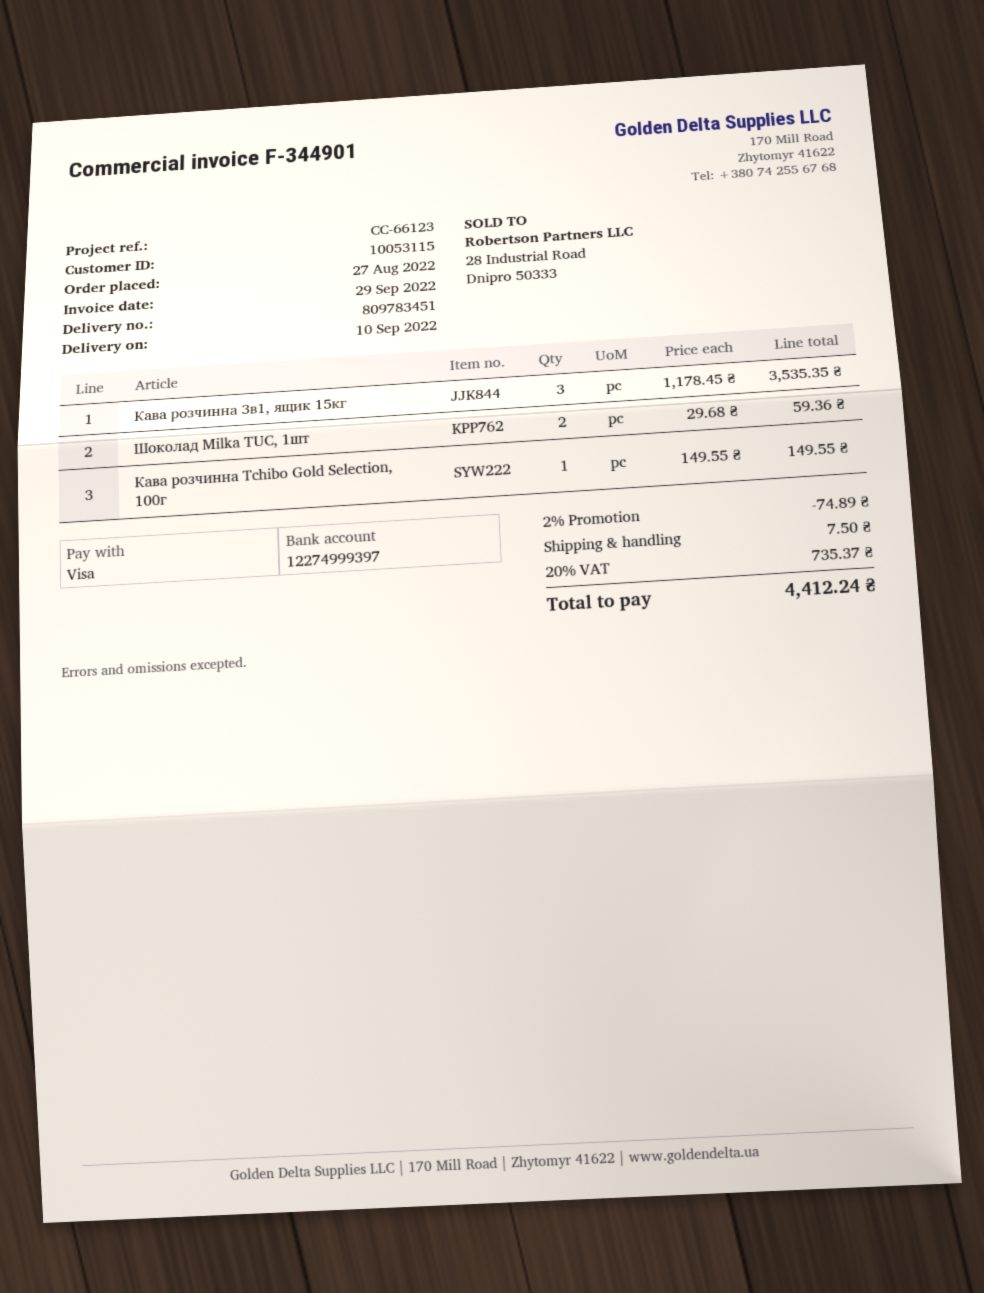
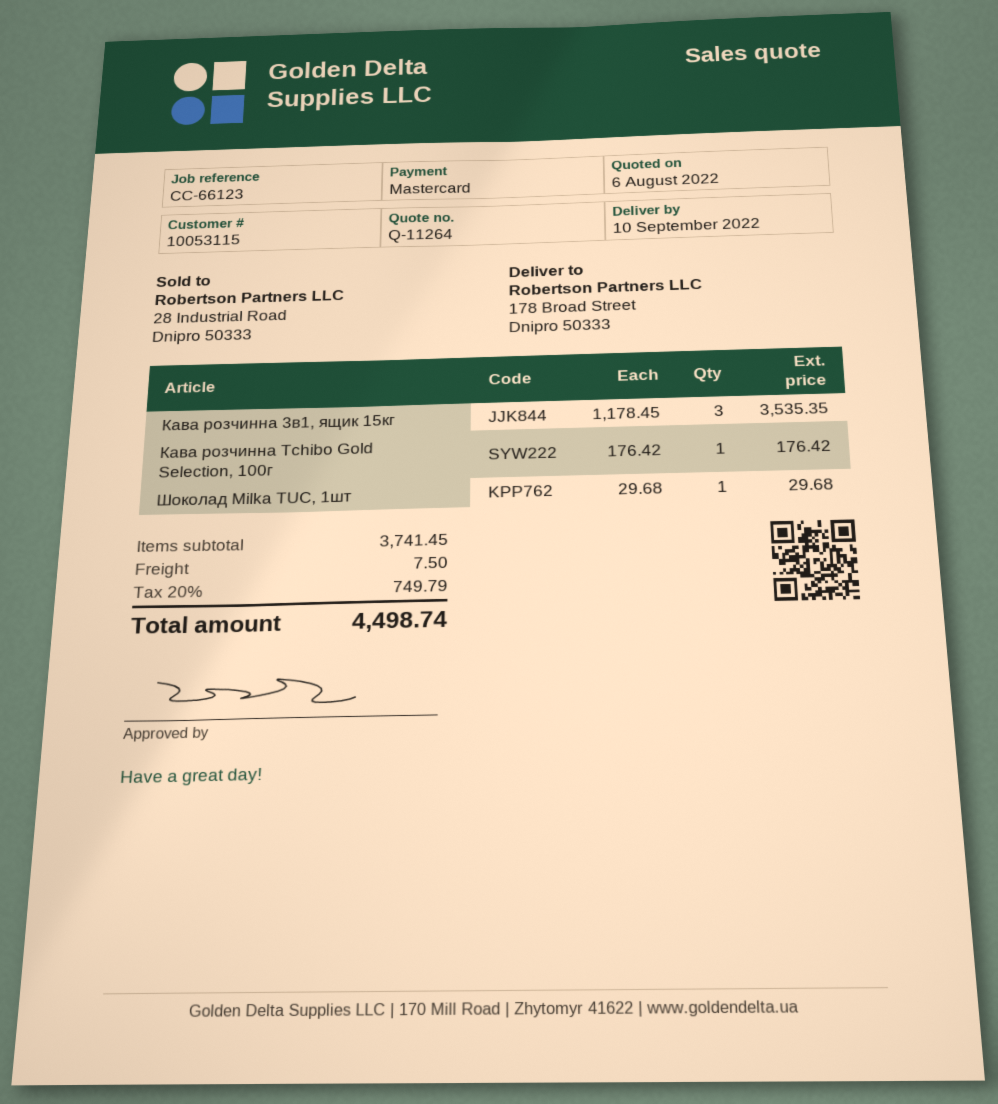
payment method: Visa -> Mastercard
Шоколад Milka TUC, 1шт: 2 x 29.68 = 59.36 -> 1 x 29.68 = 29.68
Кава розчинна Tchibo Gold Selection, 100г: 1 x 149.55 = 149.55 -> 1 x 176.42 = 176.42
discount: 2% = 74.89 -> none
tax: 20% = 735.37 -> 20% = 749.79
total: 4412.24 -> 4498.74

